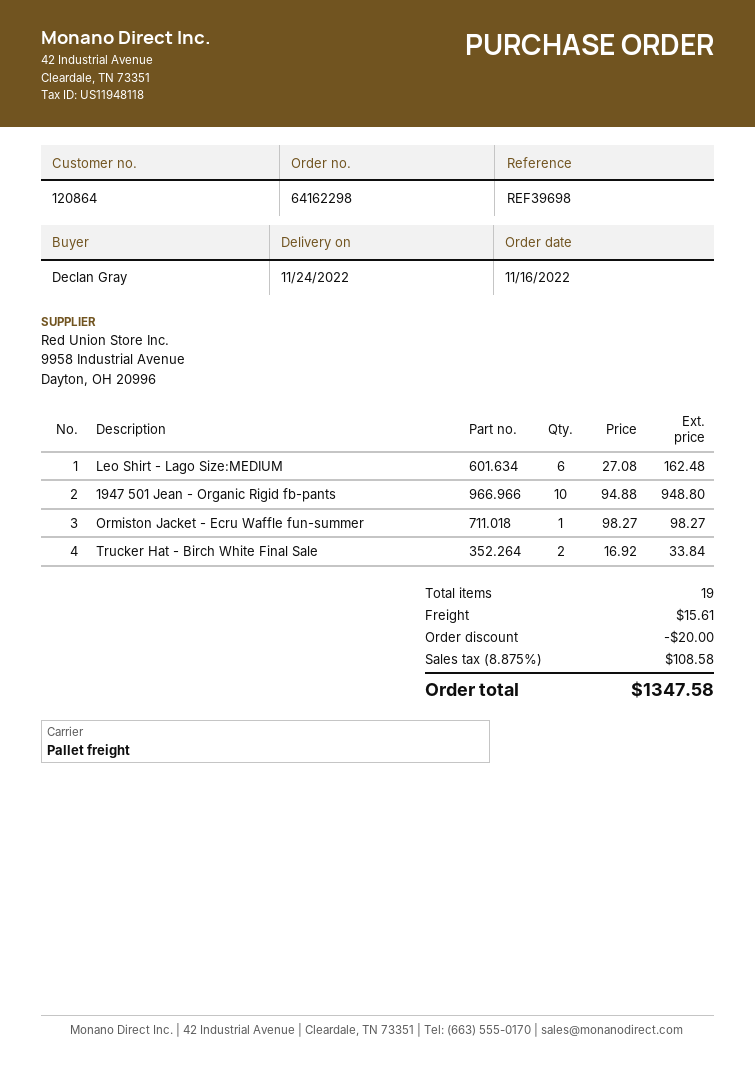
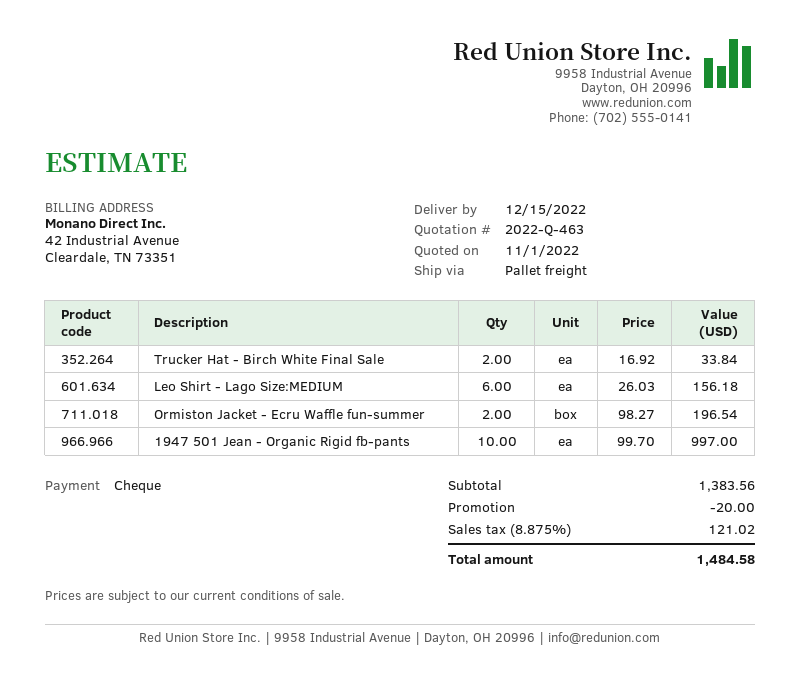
delivery date: 2022-11-24 -> 2022-12-15
Leo Shirt - Lago Size:MEDIUM: 6 x 27.08 = 162.48 -> 6 x 26.03 = 156.18
1947 501 Jean - Organic Rigid fb-pants: 10 x 94.88 = 948.80 -> 10 x 99.70 = 997.00
Ormiston Jacket - Ecru Waffle fun-summer: 1 x 98.27 = 98.27 -> 2 x 98.27 = 196.54
shipping: 15.61 -> none
tax: 8.875% = 108.58 -> 8.875% = 121.02
total: 1347.58 -> 1484.58

